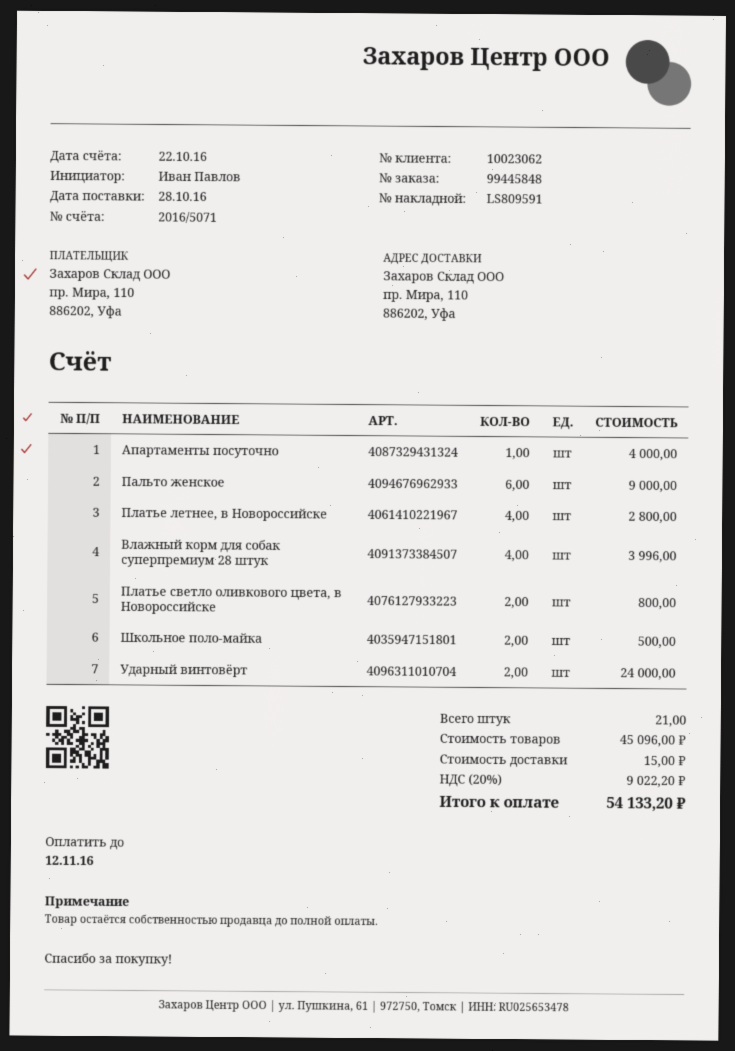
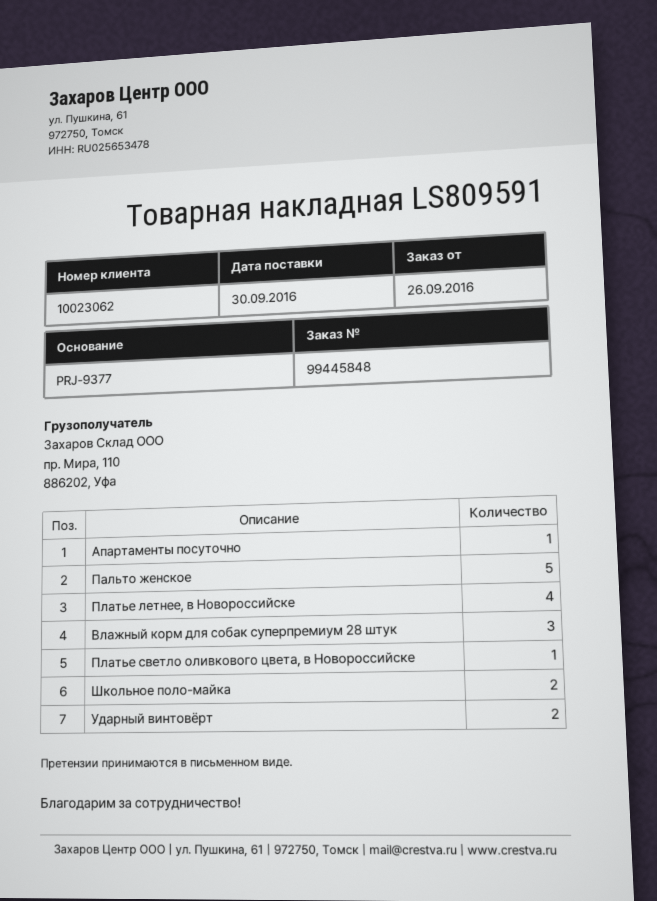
delivery date: 2016-10-28 -> 2016-09-30
Пальто женское: 6 -> 5
Влажный корм для собак суперпремиум 28 штук: 4 -> 3
Платье светло оливкового цвета, в Новороссийске: 2 -> 1

